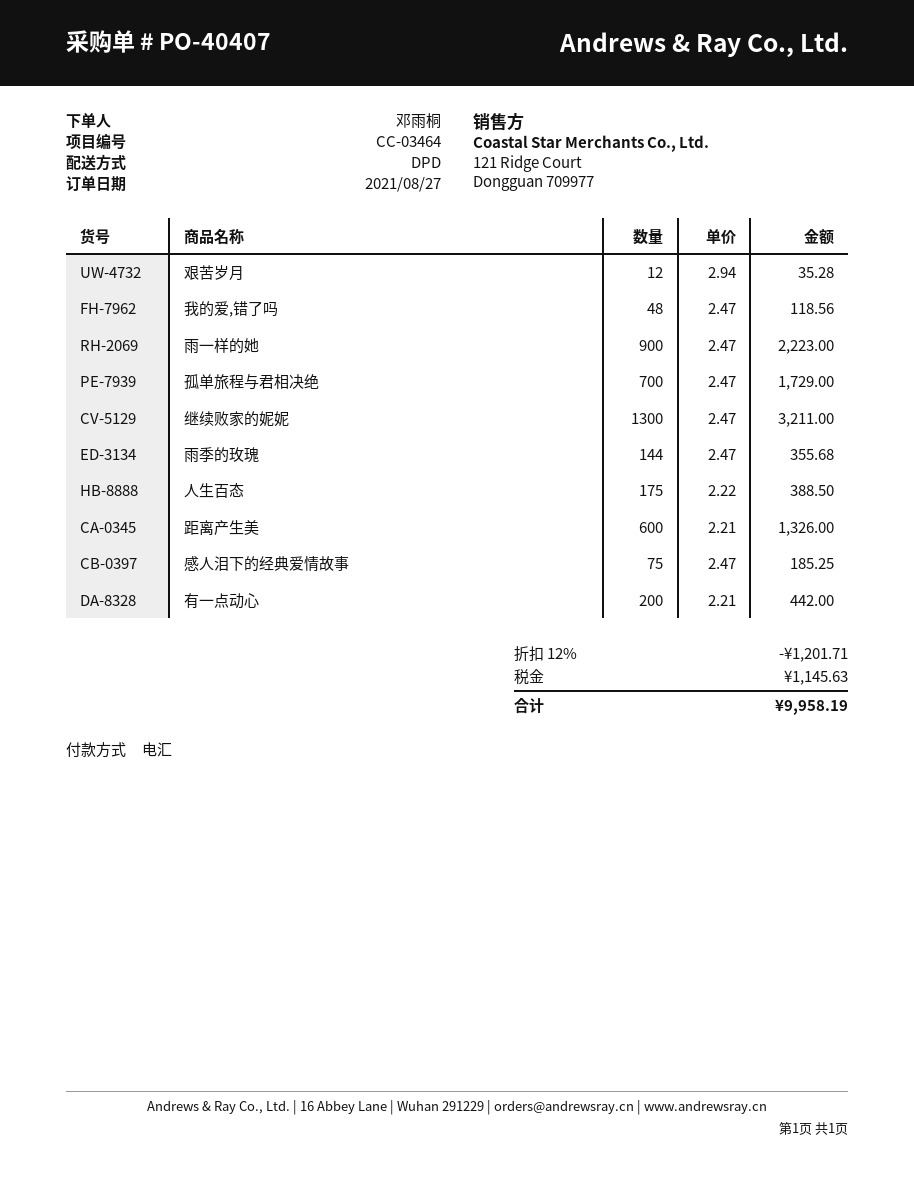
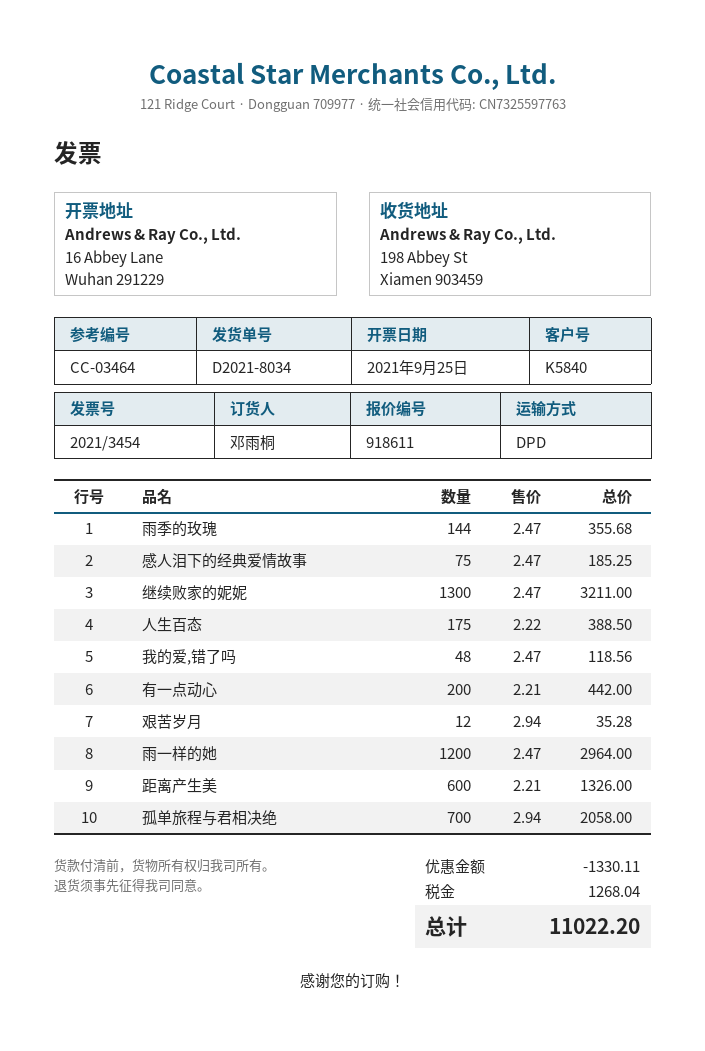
雨一样的她: 900 x 2.47 = 2223.00 -> 1200 x 2.47 = 2964.00
孤单旅程与君相决绝: 700 x 2.47 = 1729.00 -> 700 x 2.94 = 2058.00
discount: 1201.71 -> 1330.11
tax: 1145.63 -> 1268.04
total: 9958.19 -> 11022.20

